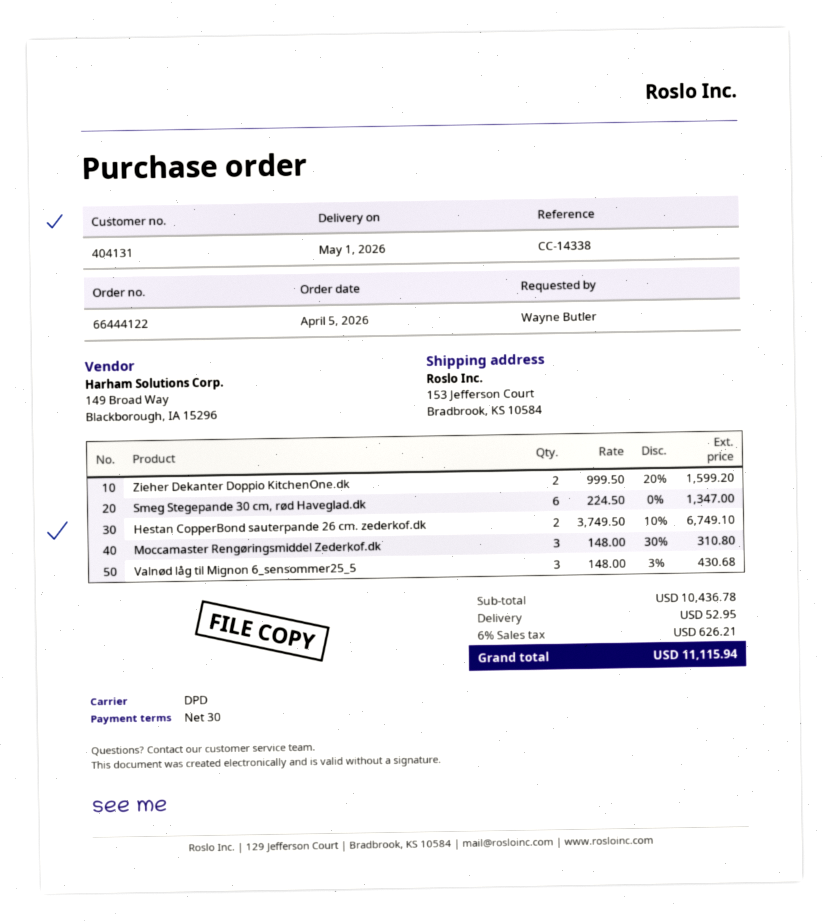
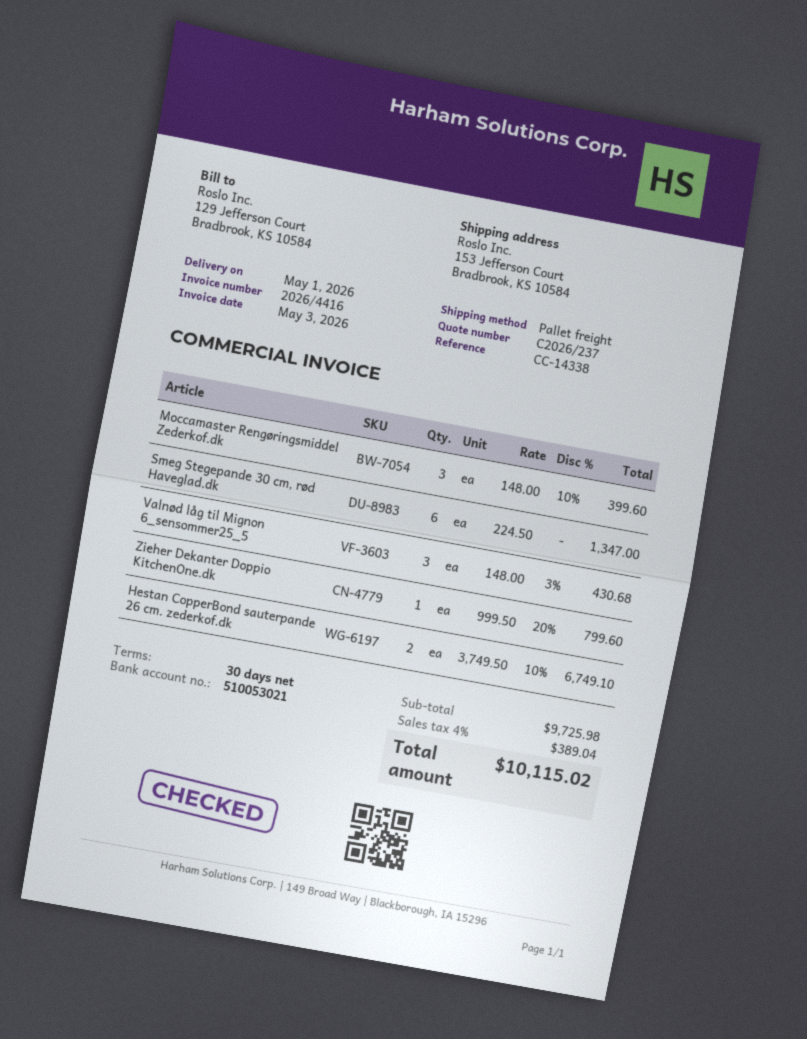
shipping method: DPD -> pallet freight
Zieher Dekanter Doppio KitchenOne.dk: 2 x 999.50 - 20% = 1599.20 -> 1 x 999.50 - 20% = 799.60
Moccamaster Rengøringsmiddel Zederkof.dk: 3 x 148.00 - 30% = 310.80 -> 3 x 148.00 - 10% = 399.60
subtotal: 10436.78 -> 9725.98
shipping: 52.95 -> none
tax: 6% = 626.21 -> 4% = 389.04
total: 11115.94 -> 10115.02

